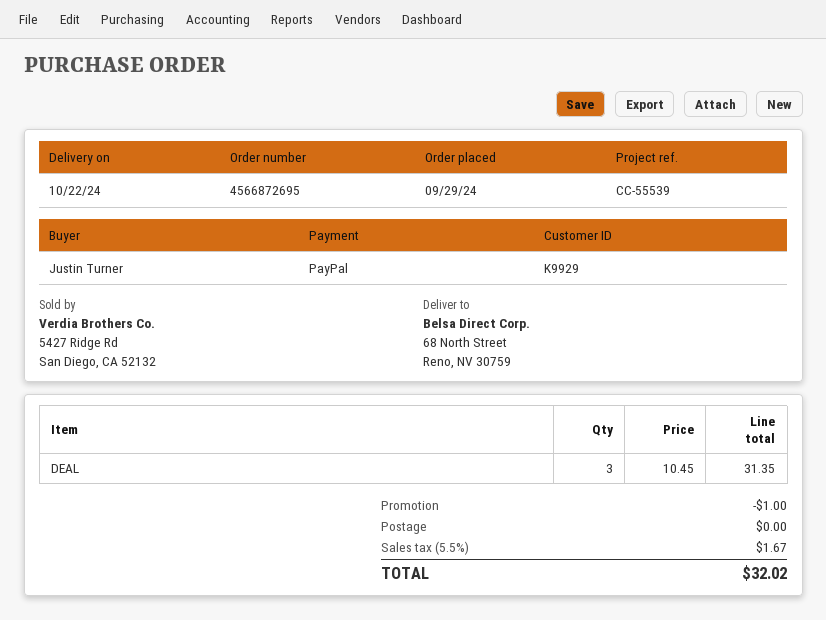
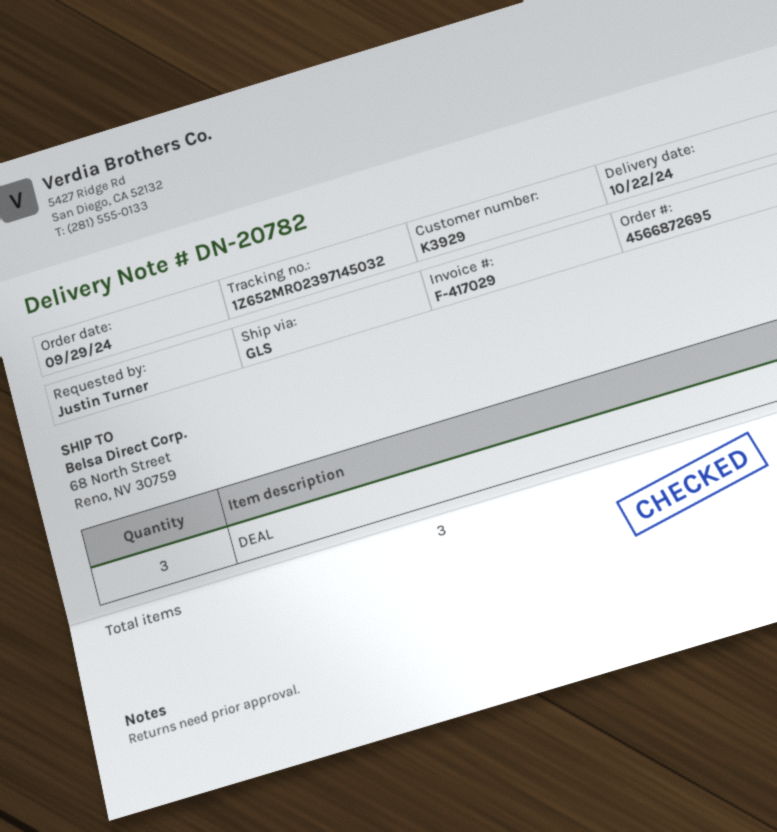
customer number: K9929 -> K3929

